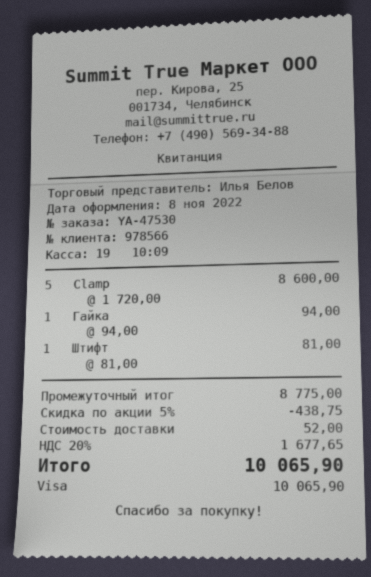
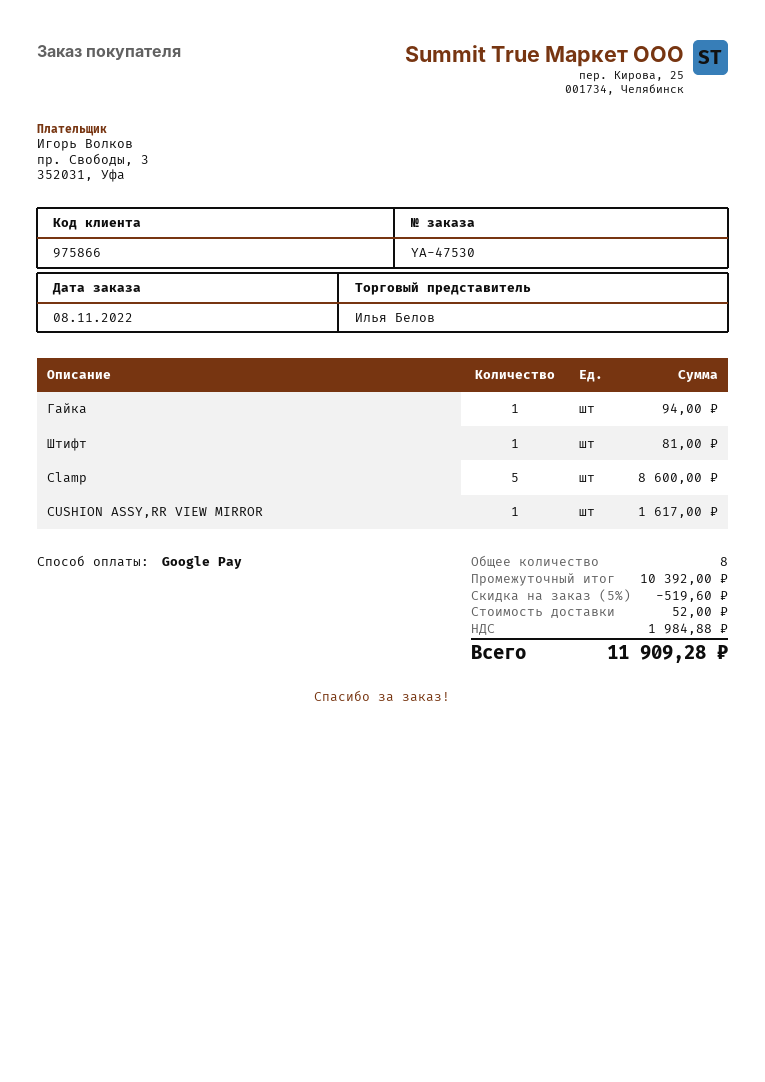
customer number: 978566 -> 975866
payment method: Visa -> Google Pay
CUSHION ASSY,RR VIEW MIRROR: none -> 1 for 1617.00
subtotal: 8775.00 -> 10392.00
discount: 5% = 438.75 -> 5% = 519.60
tax: 1677.65 -> 1984.88
total: 10065.90 -> 11909.28

